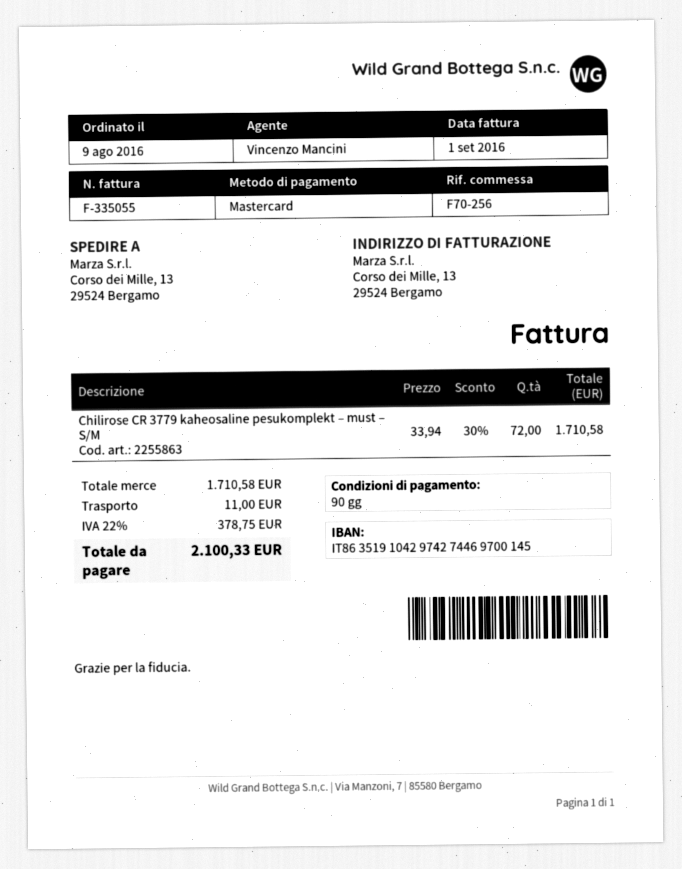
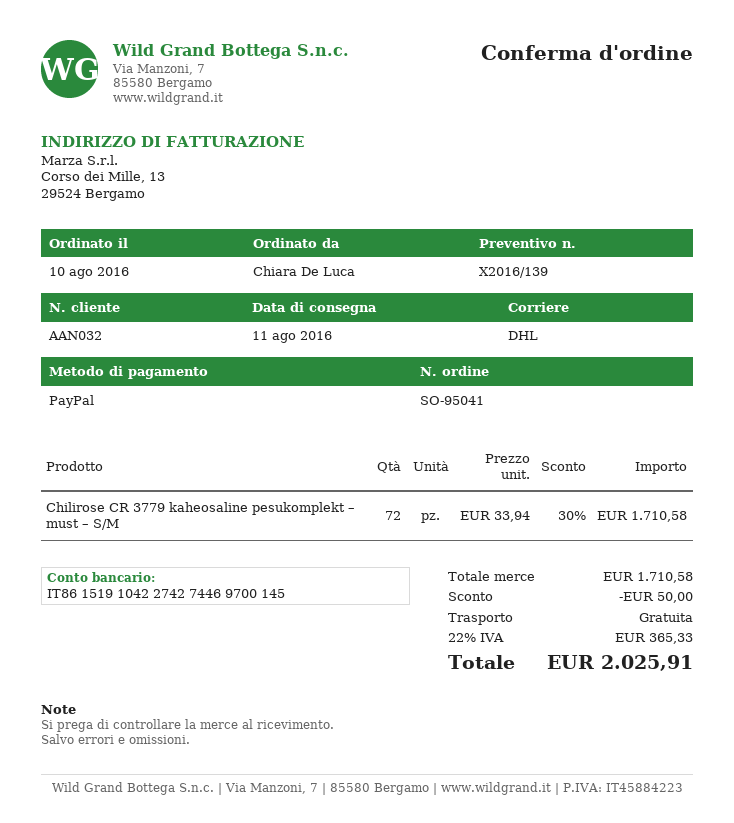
order date: 2016-08-09 -> 2016-08-10
payment method: Mastercard -> PayPal
bank account: IT8635191042974274469700145 -> IT8615191042274274469700145
discount: none -> 50.00
shipping: 11.00 -> 0.00
tax: 22% = 378.75 -> 22% = 365.33
total: 2100.33 -> 2025.91

